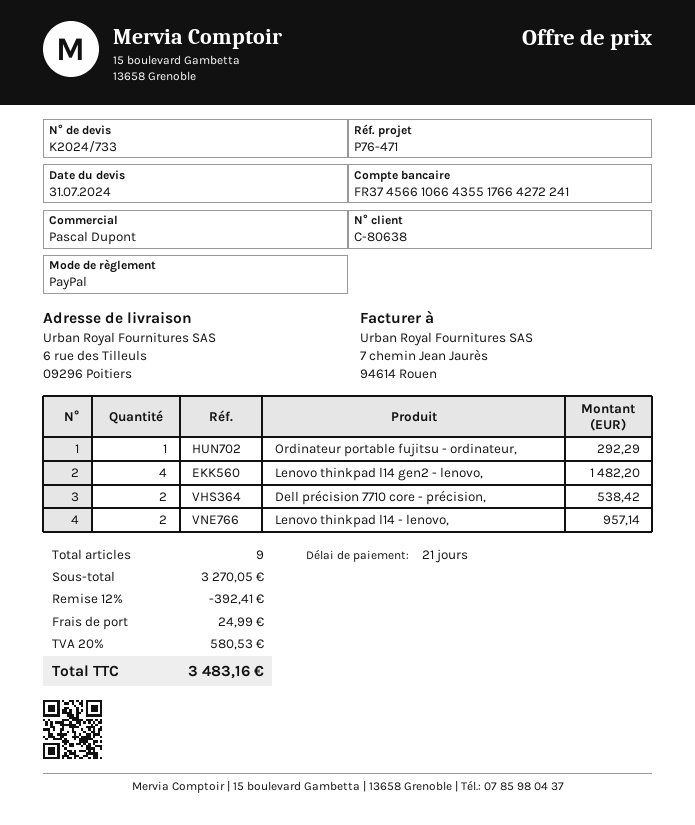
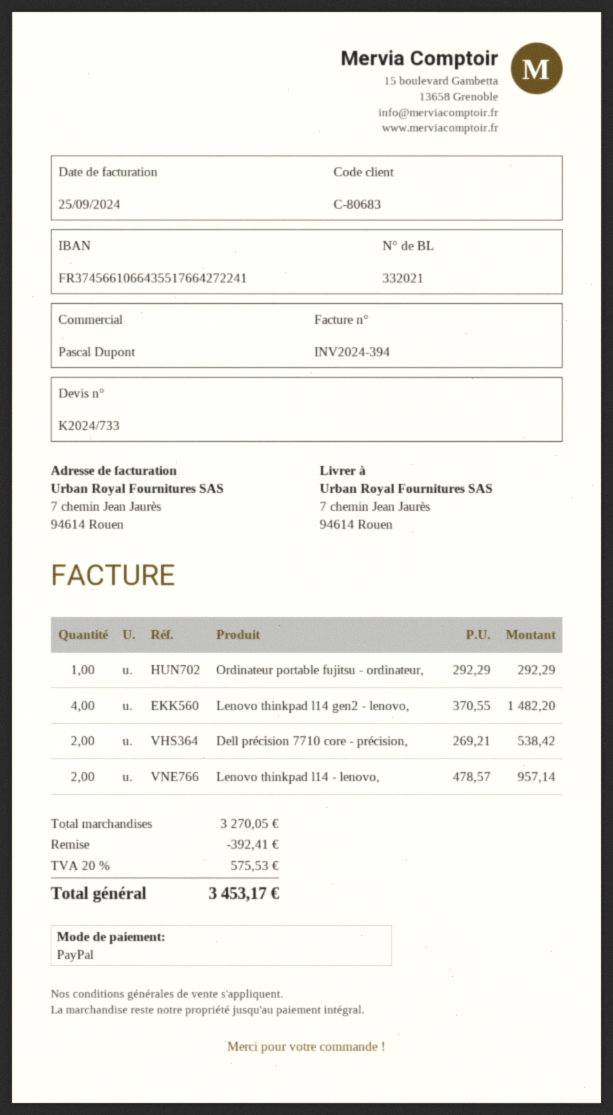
customer number: C-80638 -> C-80683
ship to: 6 rue des Tilleuls, 09296 Poitiers -> 7 chemin Jean Jaurès, 94614 Rouen
shipping: 24.99 -> none
tax: 20% = 580.53 -> 20% = 575.53
total: 3483.16 -> 3453.17

